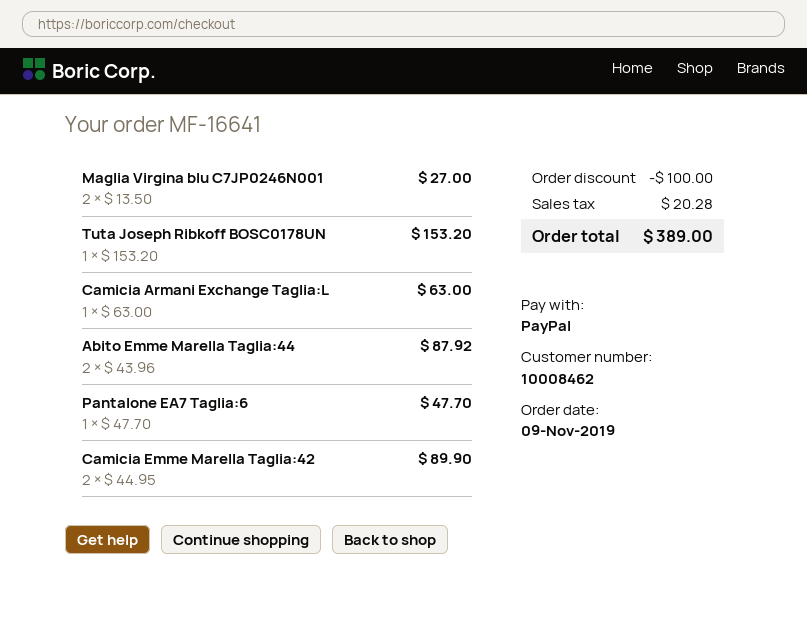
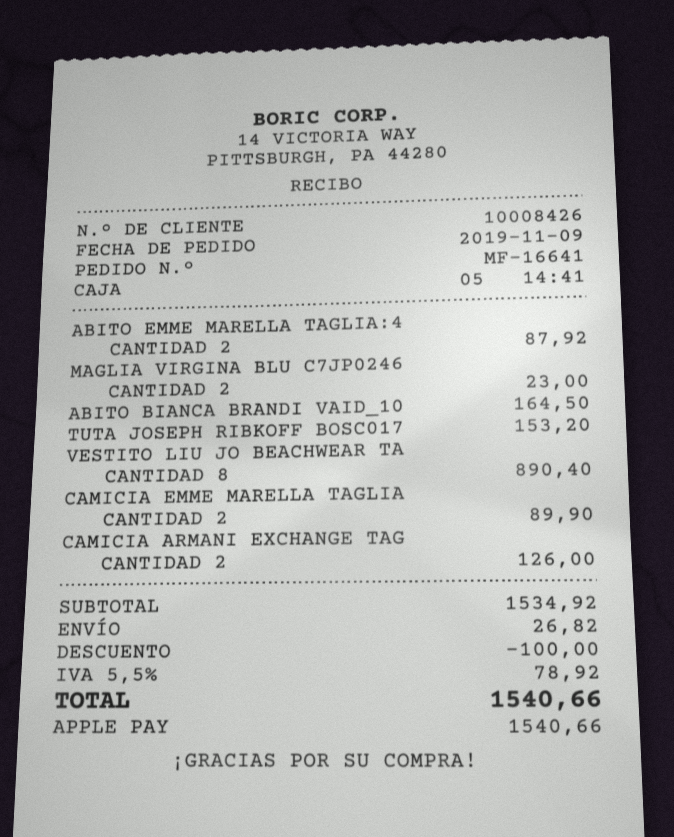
customer number: 10008462 -> 10008426
payment method: PayPal -> Apple Pay
Maglia Virgina blu C7JP0246N001: 2 for 27.00 -> 2 for 23.00
Camicia Armani Exchange Taglia:L: 1 for 63.00 -> 2 for 126.00
Pantalone EA7 Taglia:6: 1 for 47.70 -> none
ABITO BIANCA BRANDI VAID_10: none -> 1 for 164.50
VESTITO LIU JO BEACHWEAR TA: none -> 8 for 890.40
shipping: none -> 26.82
tax: 20.28 -> 78.92
total: 389.00 -> 1540.66

